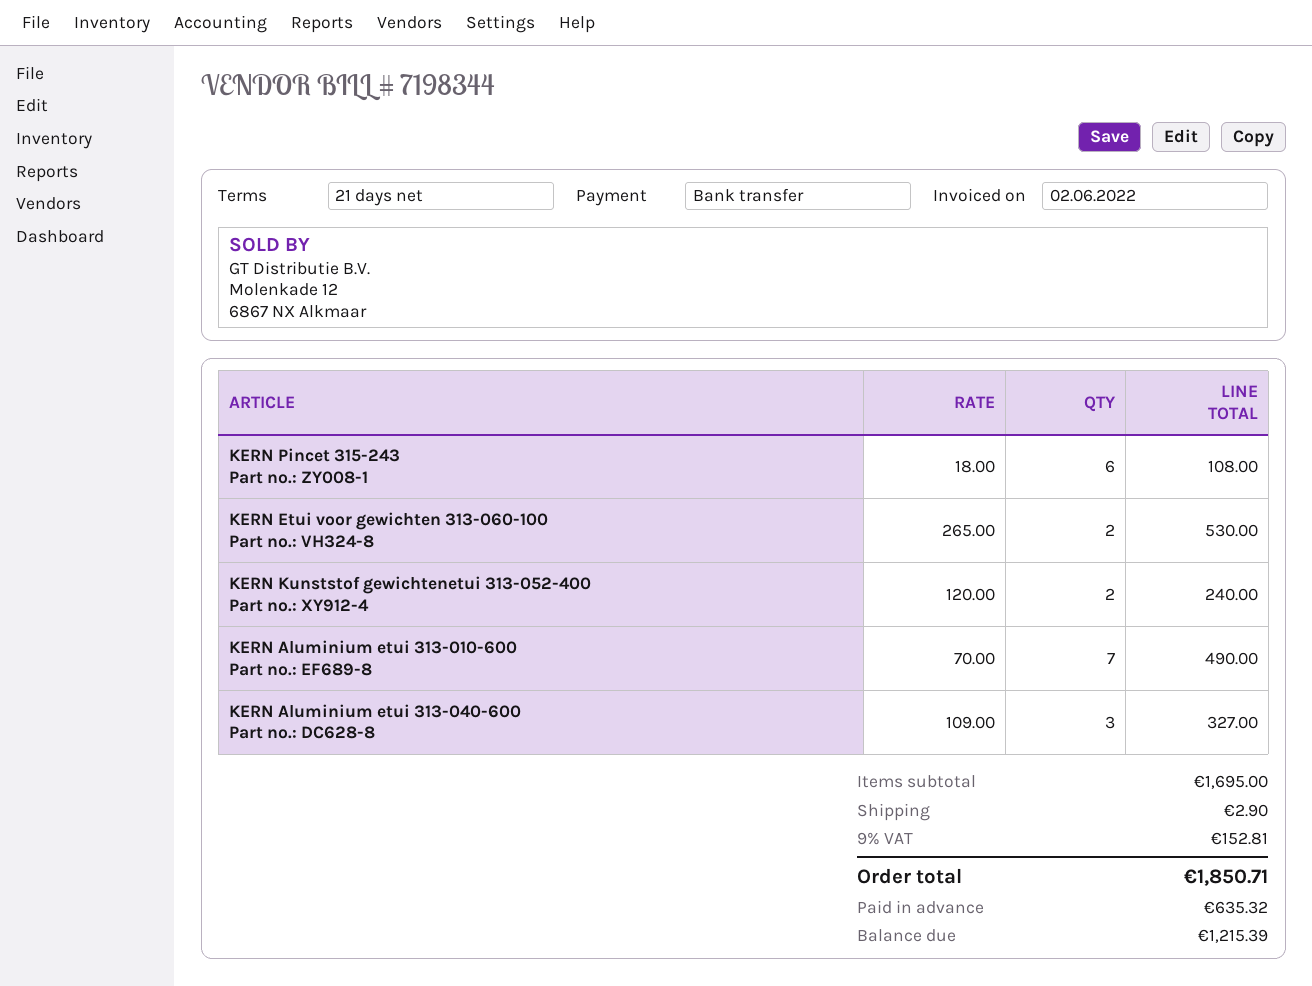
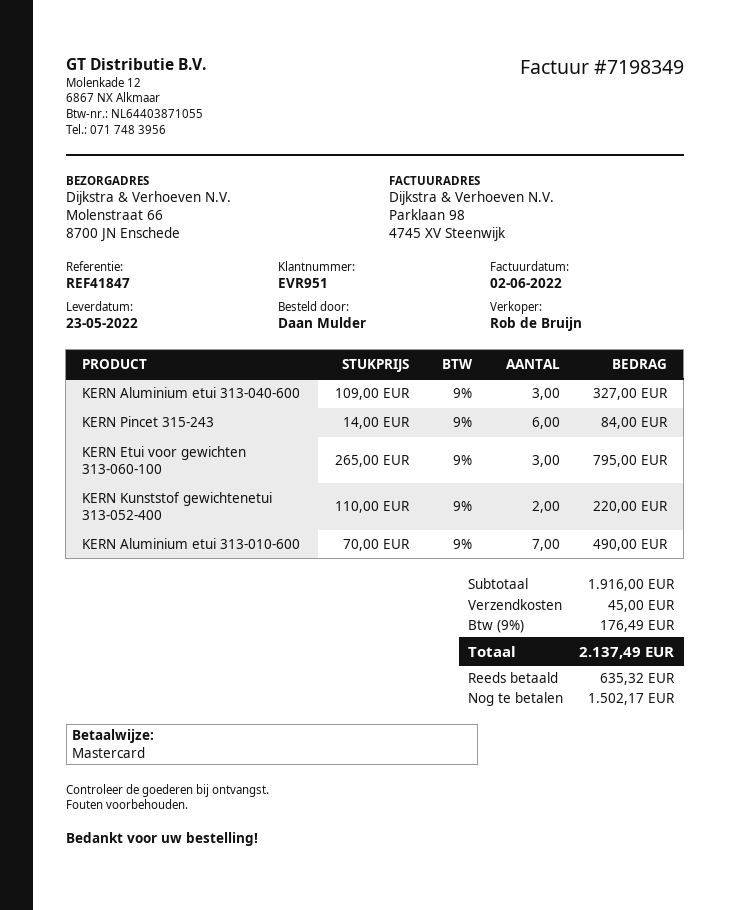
invoice number: 7198344 -> 7198349
payment method: bank transfer -> Mastercard
KERN Pincet 315-243: 6 x 18.00 = 108.00 -> 6 x 14.00 = 84.00
KERN Etui voor gewichten 313-060-100: 2 x 265.00 = 530.00 -> 3 x 265.00 = 795.00
KERN Kunststof gewichtenetui 313-052-400: 2 x 120.00 = 240.00 -> 2 x 110.00 = 220.00
subtotal: 1695.00 -> 1916.00
shipping: 2.90 -> 45.00
tax: 9% = 152.81 -> 9% = 176.49
total: 1850.71 -> 2137.49
balance: 1215.39 -> 1502.17

